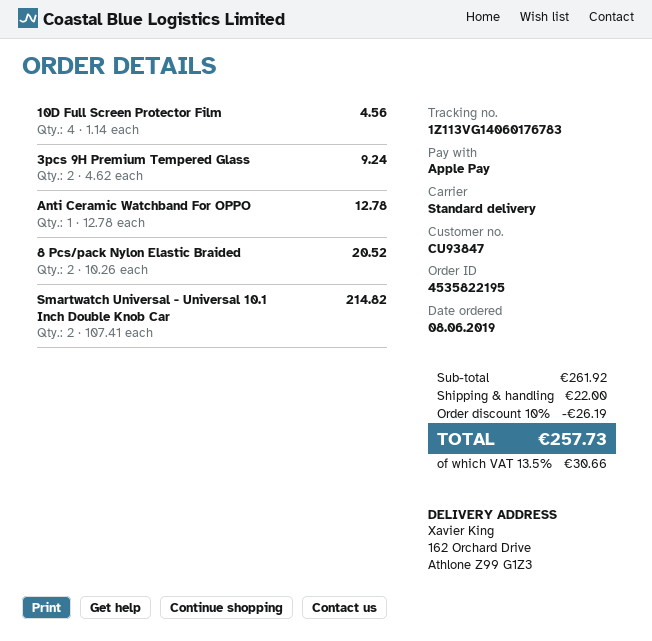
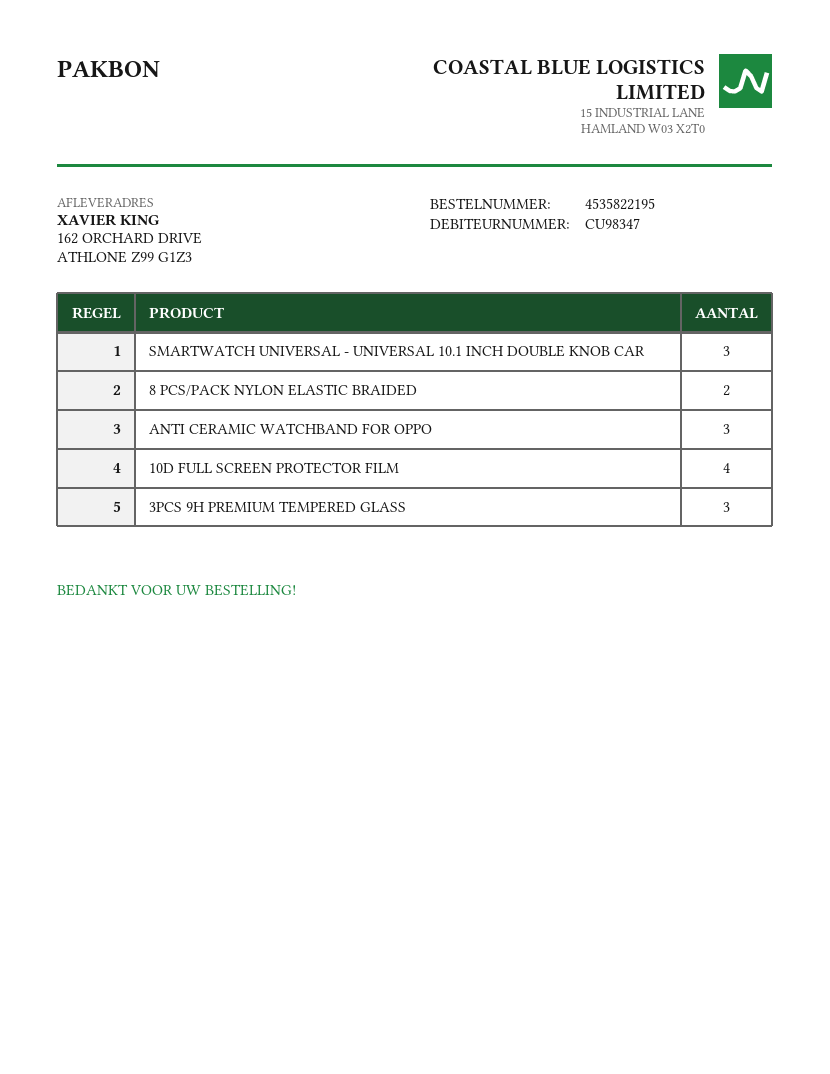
customer number: CU93847 -> CU98347
3pcs 9H Premium Tempered Glass: 2 -> 3
Anti Ceramic Watchband For OPPO: 1 -> 3
Smartwatch Universal - Universal 10.1 Inch Double Knob Car: 2 -> 3

